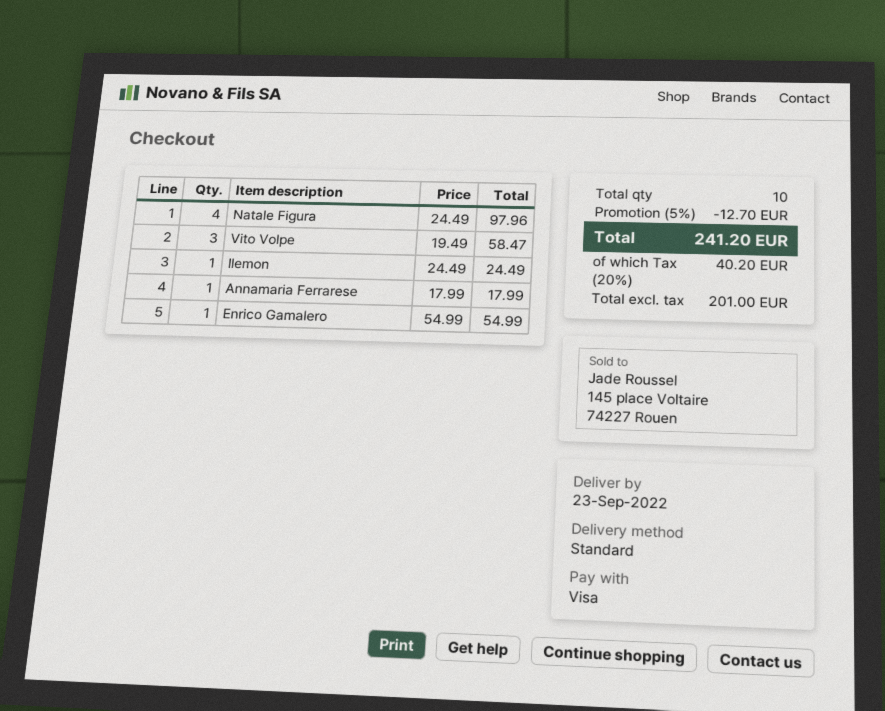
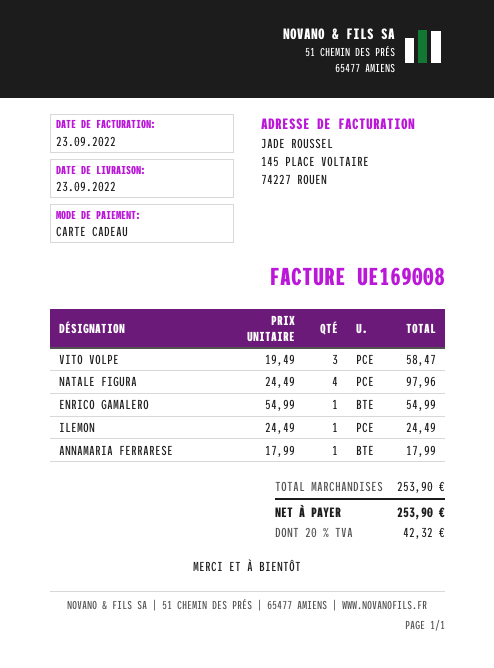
payment method: Visa -> gift card
discount: 5% = 12.70 -> none
tax: 20% = 40.20 -> 20% = 42.32
total: 241.20 -> 253.90

